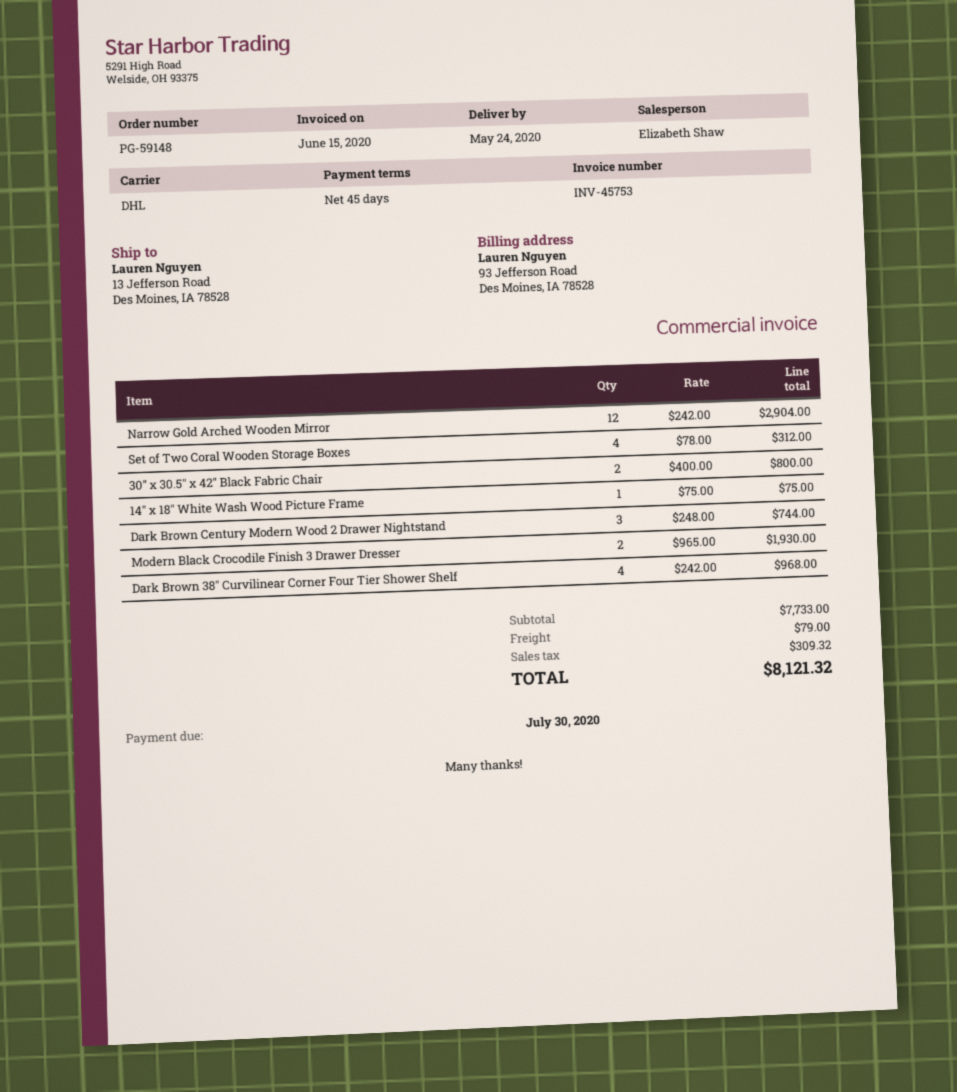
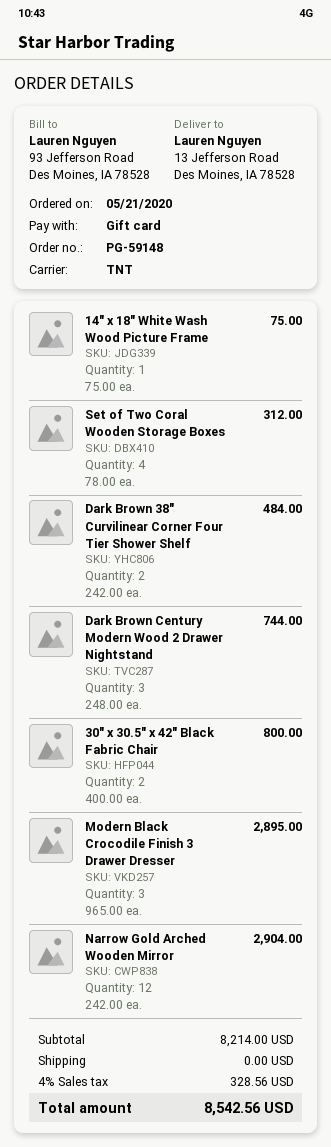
shipping method: DHL -> TNT
Modern Black Crocodile Finish 3 Drawer Dresser: 2 x 965.00 = 1930.00 -> 3 x 965.00 = 2895.00
Dark Brown 38" Curvilinear Corner Four Tier Shower Shelf: 4 x 242.00 = 968.00 -> 2 x 242.00 = 484.00
subtotal: 7733.00 -> 8214.00
shipping: 79.00 -> 0.00
tax: 309.32 -> 328.56
total: 8121.32 -> 8542.56

